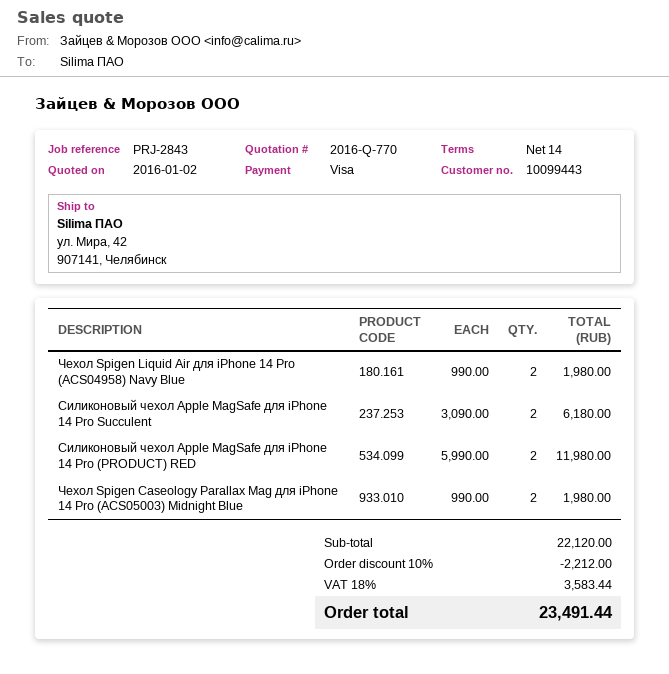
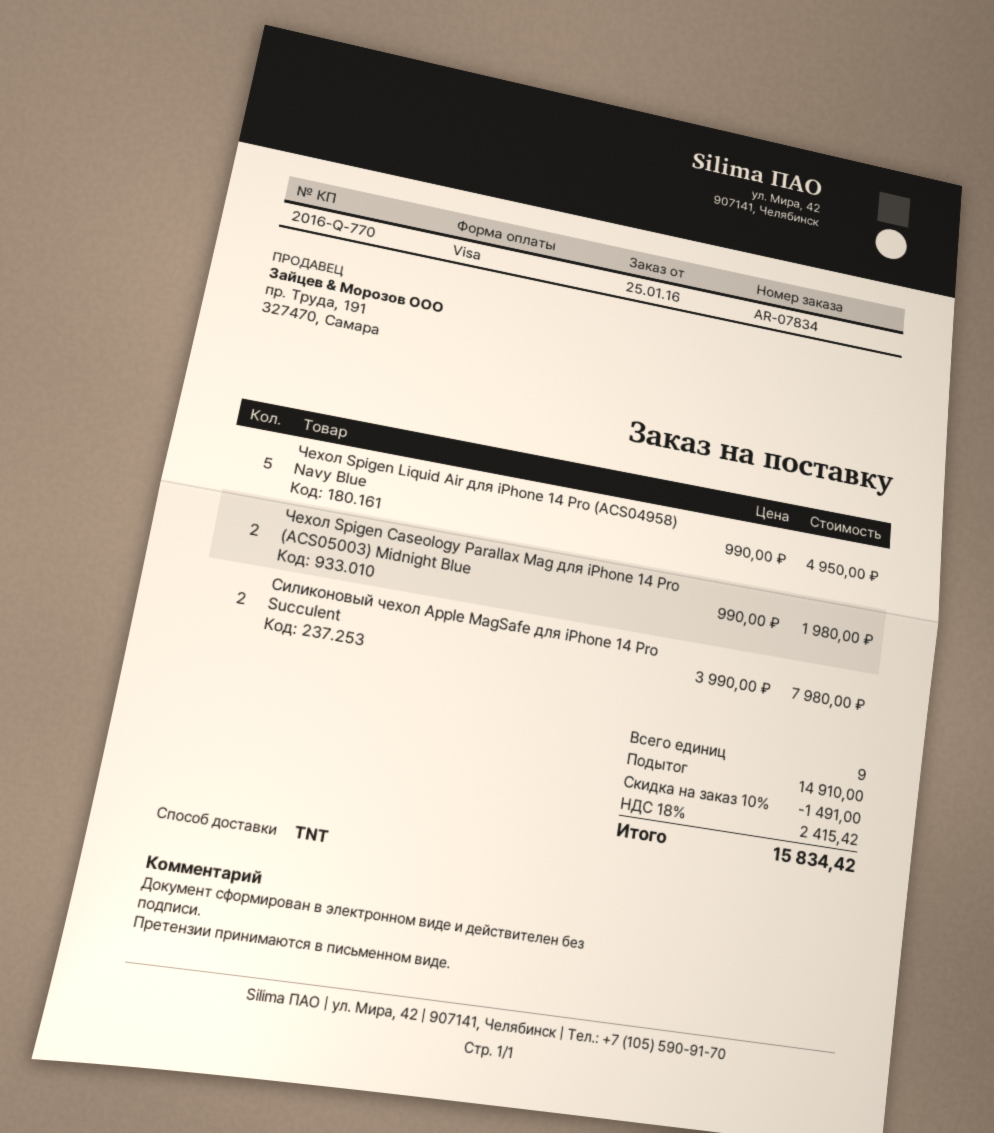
Чехол Spigen Liquid Air для iPhone 14 Pro (ACS04958) Navy Blue: 2 x 990.00 = 1980.00 -> 5 x 990.00 = 4950.00
Силиконовый чехол Apple MagSafe для iPhone 14 Pro Succulent: 2 x 3090.00 = 6180.00 -> 2 x 3990.00 = 7980.00
Силиконовый чехол Apple MagSafe для iPhone 14 Pro (PRODUCT) RED: 2 x 5990.00 = 11980.00 -> none
subtotal: 22120.00 -> 14910.00
discount: 10% = 2212.00 -> 10% = 1491.00
tax: 18% = 3583.44 -> 18% = 2415.42
total: 23491.44 -> 15834.42

